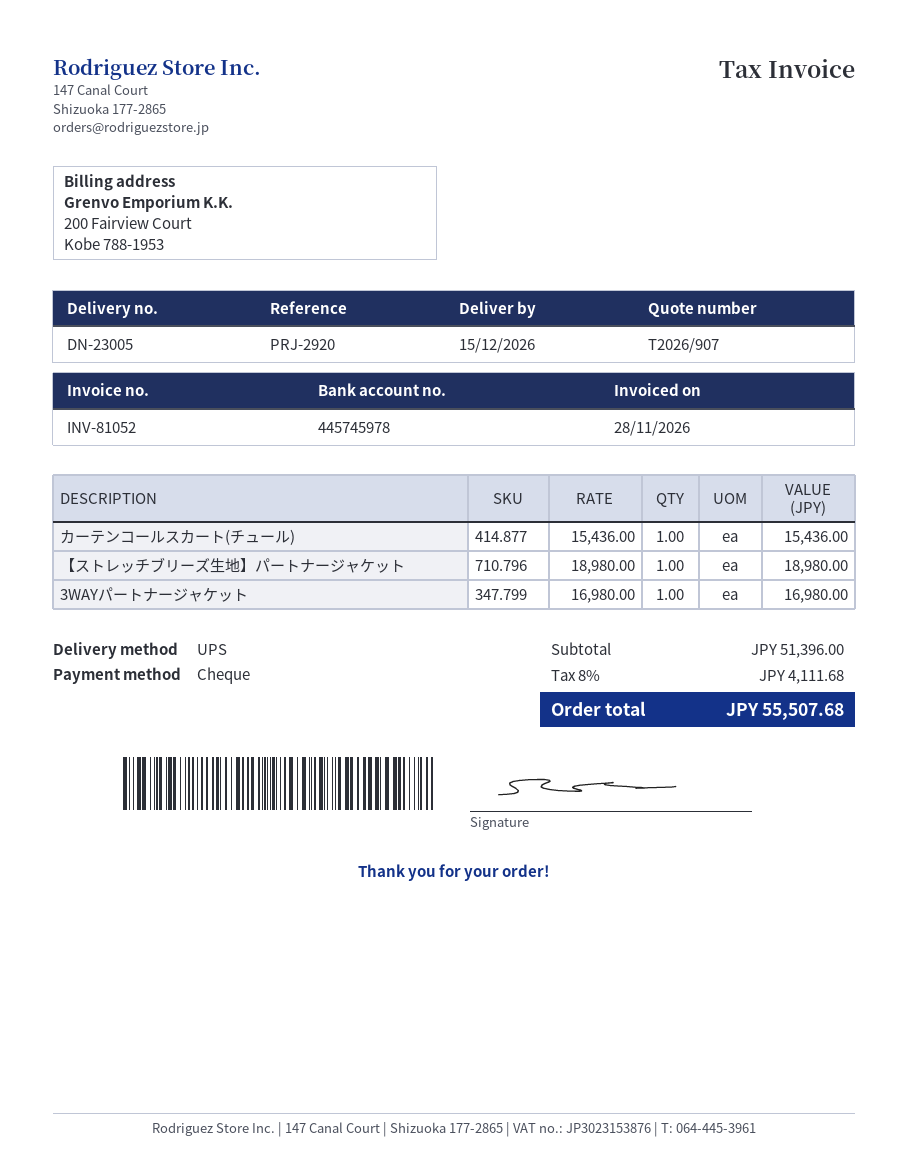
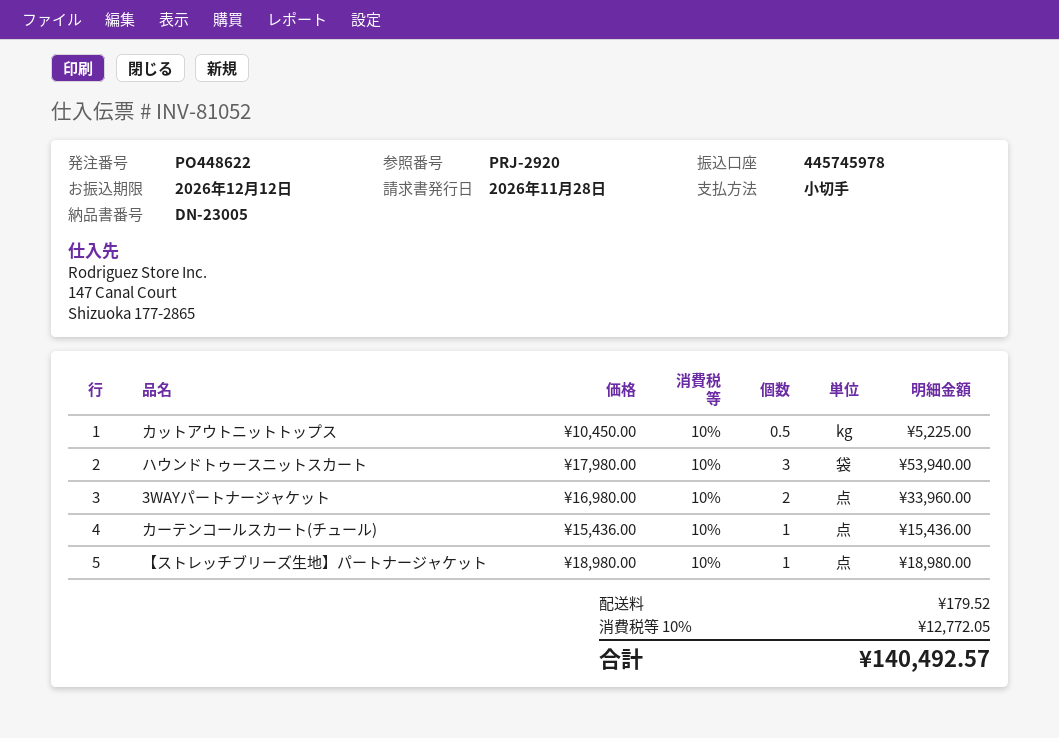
3WAYパートナージャケット: 1 x 16980.00 = 16980.00 -> 2 x 16980.00 = 33960.00
カットアウトニットトップス: none -> 0.5 x 10450.00 = 5225.00
ハウンドトゥースニットスカート: none -> 3 x 17980.00 = 53940.00
shipping: none -> 179.52
tax: 8% = 4111.68 -> 10% = 12772.05
total: 55507.68 -> 140492.57

